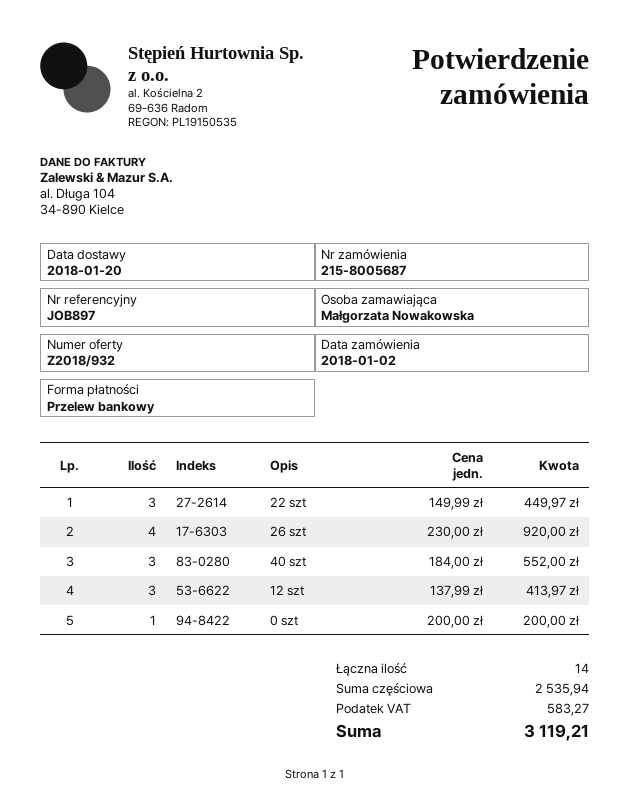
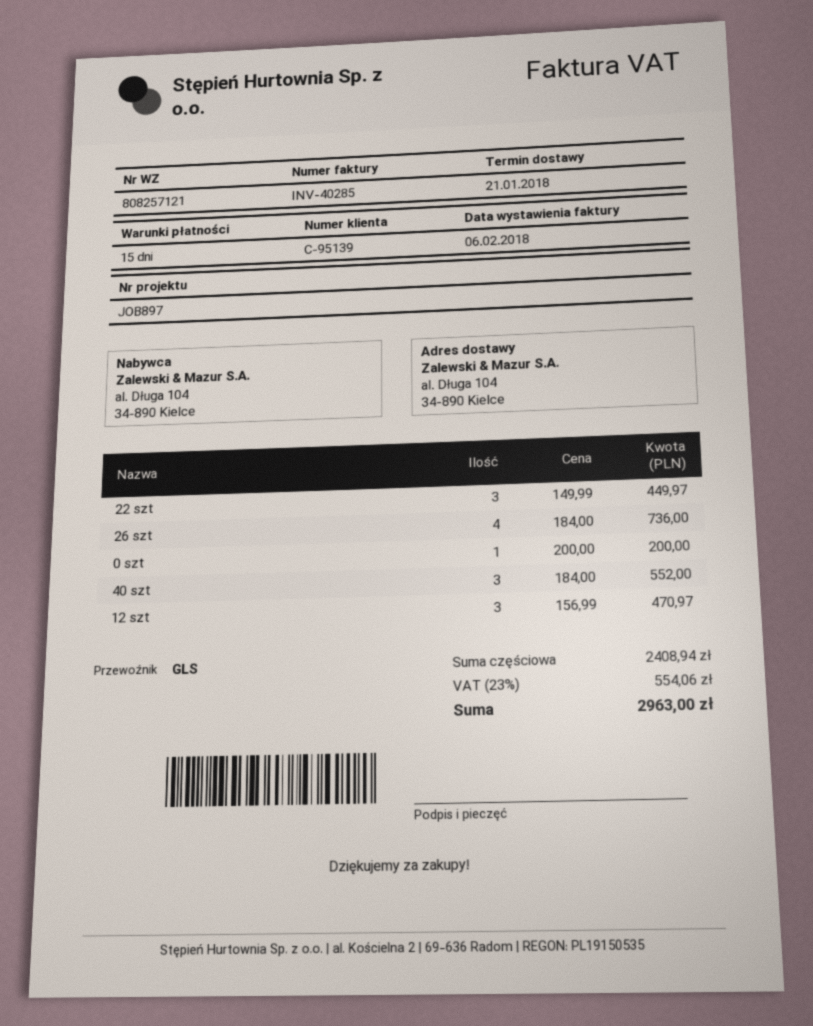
delivery date: 2018-01-20 -> 2018-01-21
26 szt: 4 x 230.00 = 920.00 -> 4 x 184.00 = 736.00
12 szt: 3 x 137.99 = 413.97 -> 3 x 156.99 = 470.97
subtotal: 2535.94 -> 2408.94
tax: 583.27 -> 554.06
total: 3119.21 -> 2963.00

